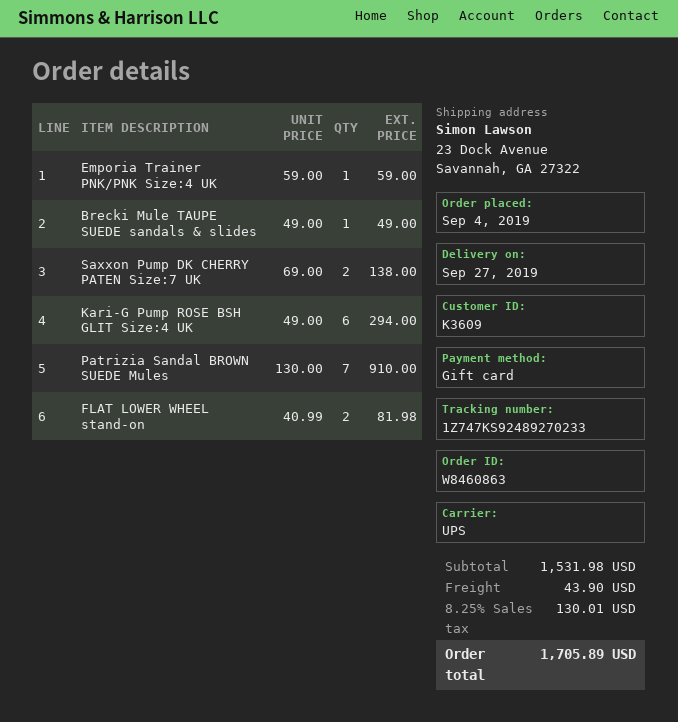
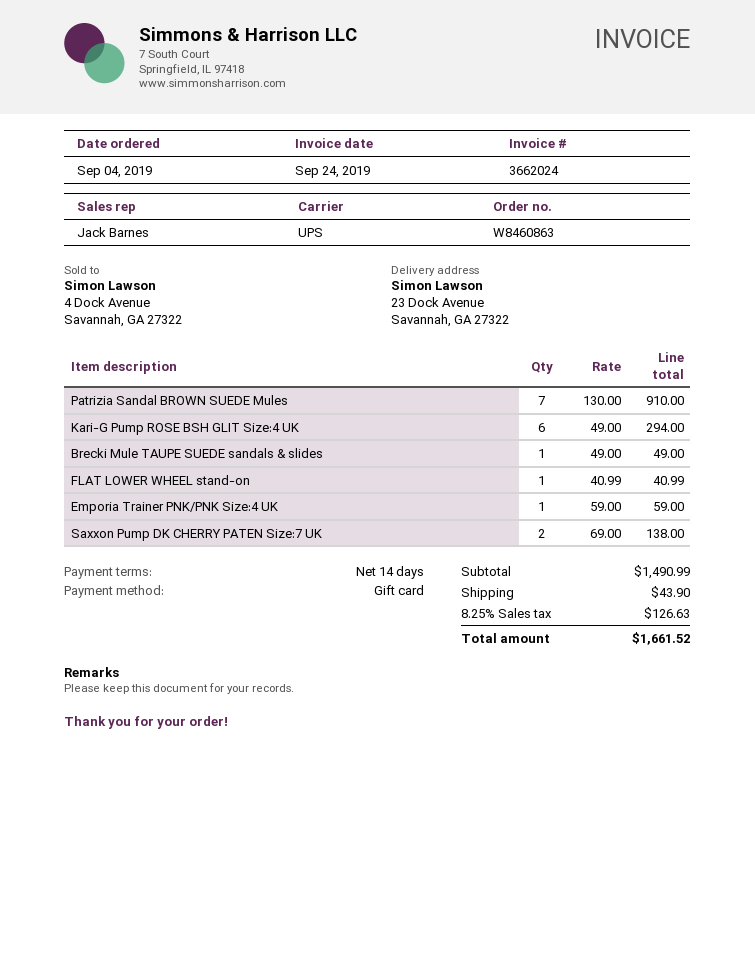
FLAT LOWER WHEEL stand-on: 2 x 40.99 = 81.98 -> 1 x 40.99 = 40.99
subtotal: 1531.98 -> 1490.99
tax: 8.25% = 130.01 -> 8.25% = 126.63
total: 1705.89 -> 1661.52

